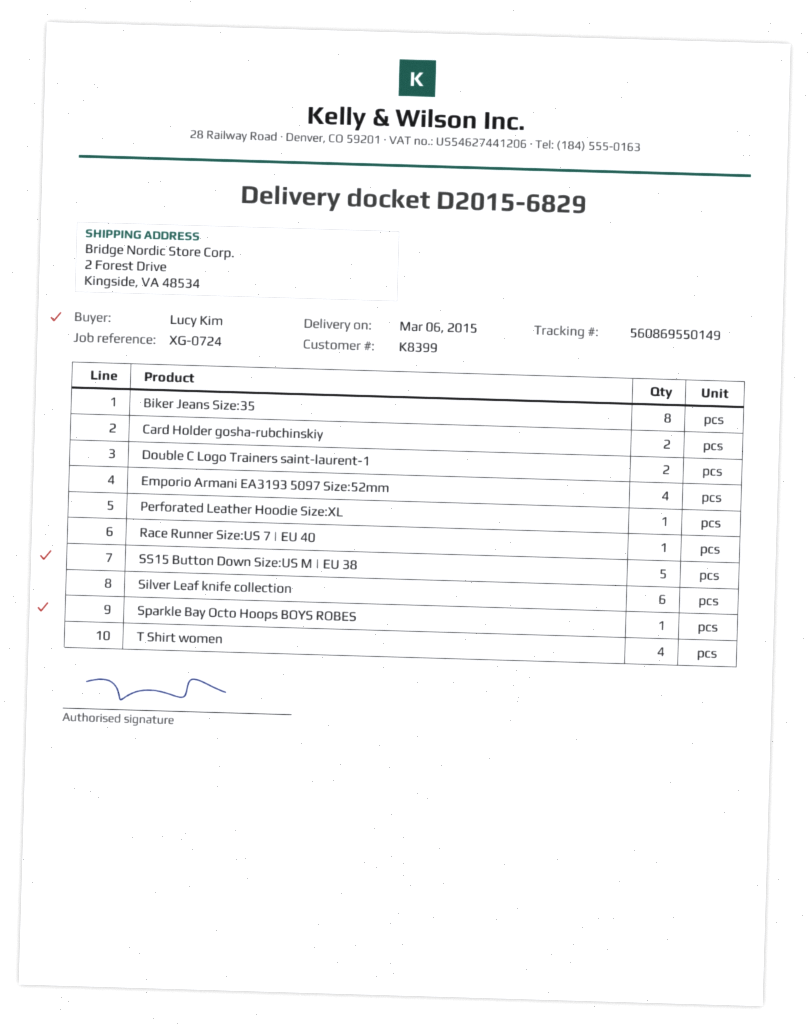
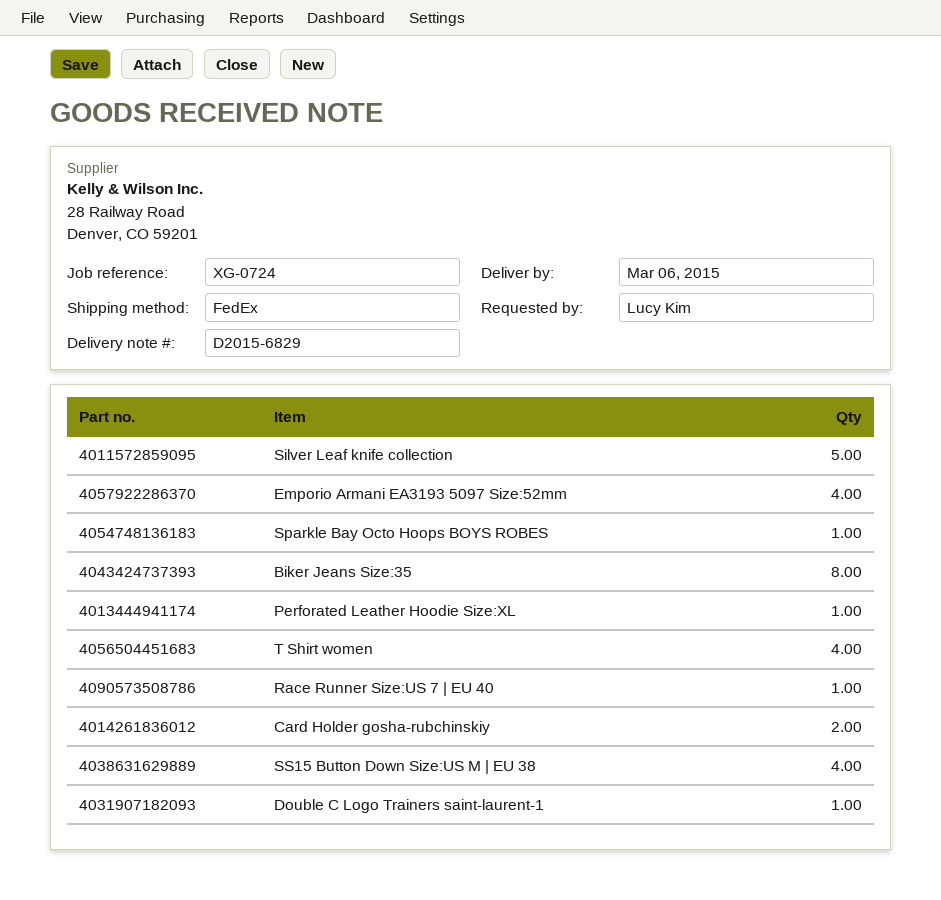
Double C Logo Trainers saint-laurent-1: 2 -> 1
SS15 Button Down Size:US M | EU 38: 5 -> 4
Silver Leaf knife collection: 6 -> 5

